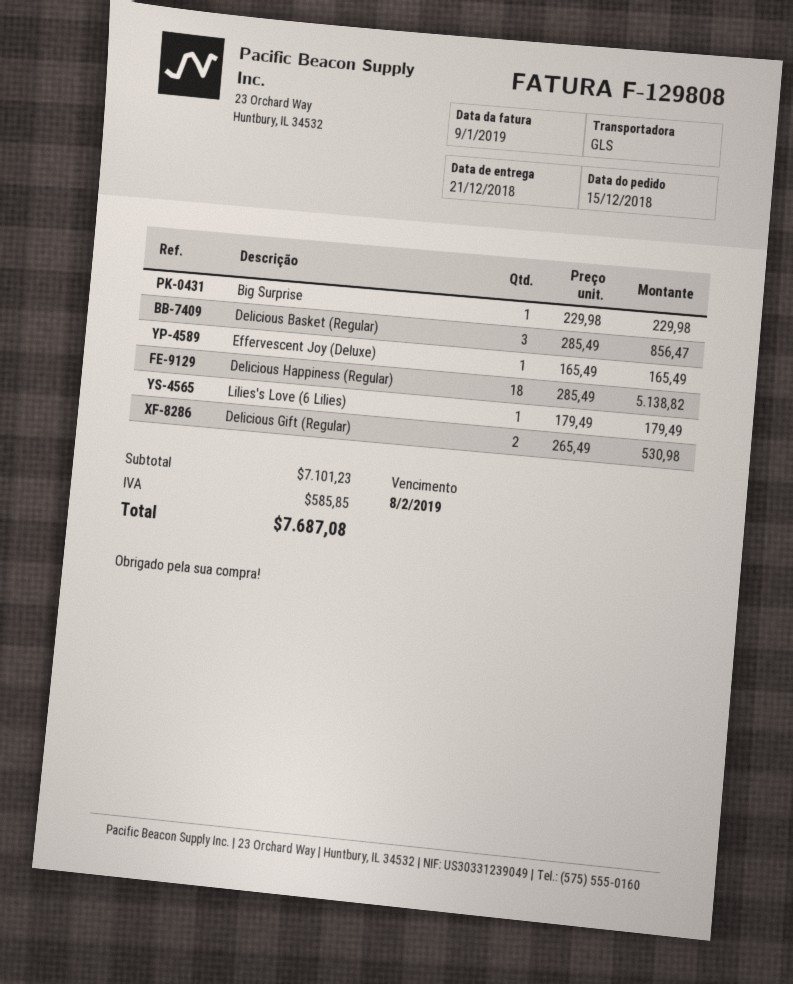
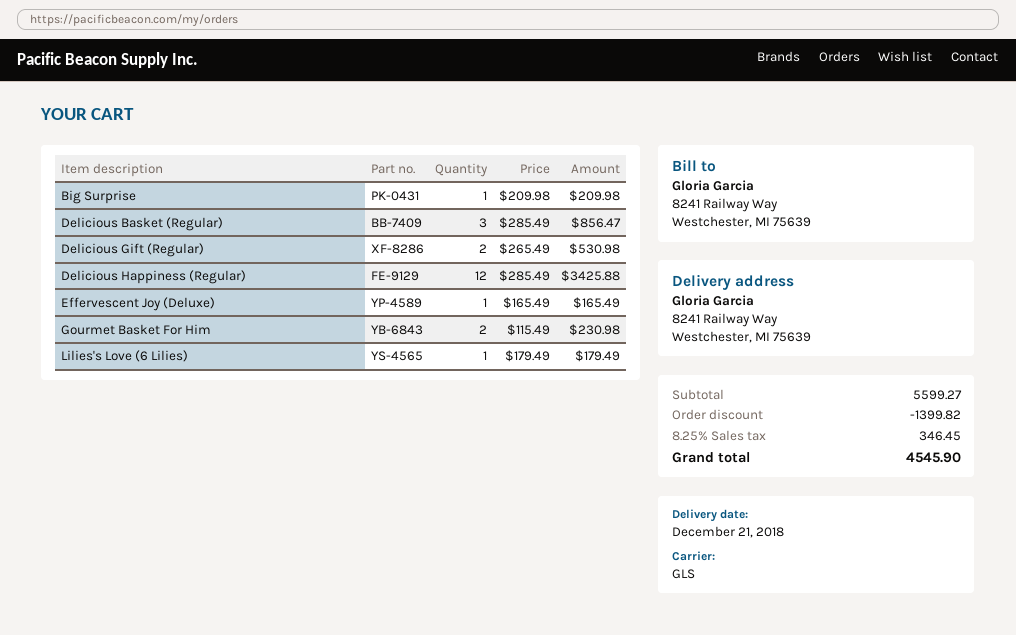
Big Surprise: 1 x 229.98 = 229.98 -> 1 x 209.98 = 209.98
Delicious Happiness (Regular): 18 x 285.49 = 5138.82 -> 12 x 285.49 = 3425.88
Gourmet Basket For Him: none -> 2 x 115.49 = 230.98
subtotal: 7101.23 -> 5599.27
discount: none -> 1399.82
tax: 585.85 -> 346.45
total: 7687.08 -> 4545.90

